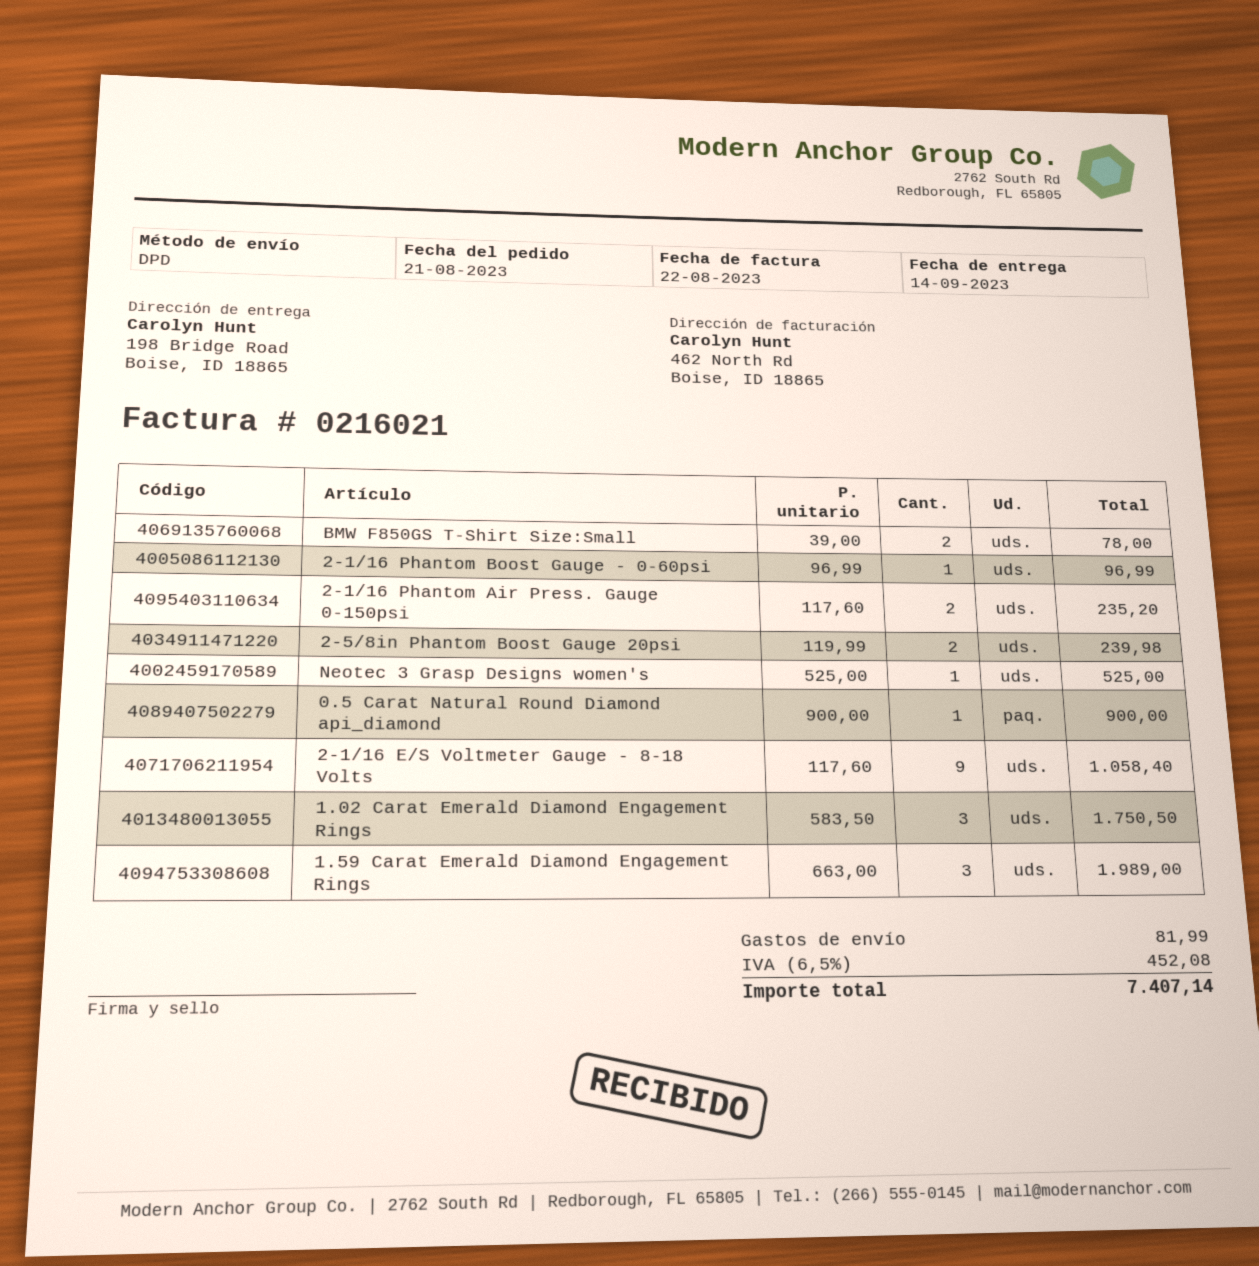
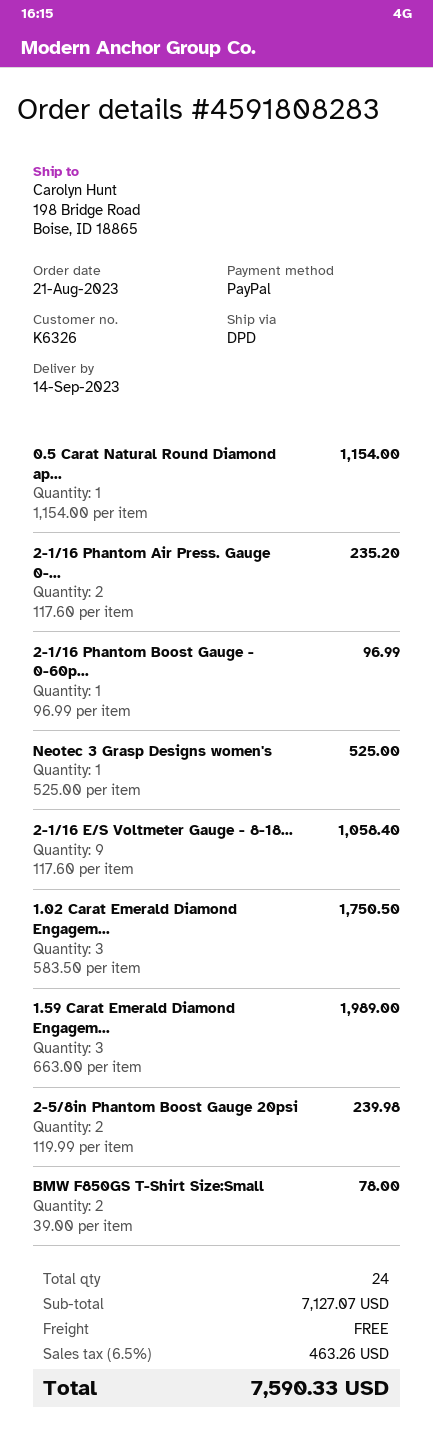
0.5 Carat Natural Round Diamond api_diamond: 1 x 900.00 = 900.00 -> 1 x 1154.00 = 1154.00
shipping: 81.99 -> 0.00
tax: 6.5% = 452.08 -> 6.5% = 463.26
total: 7407.14 -> 7590.33

